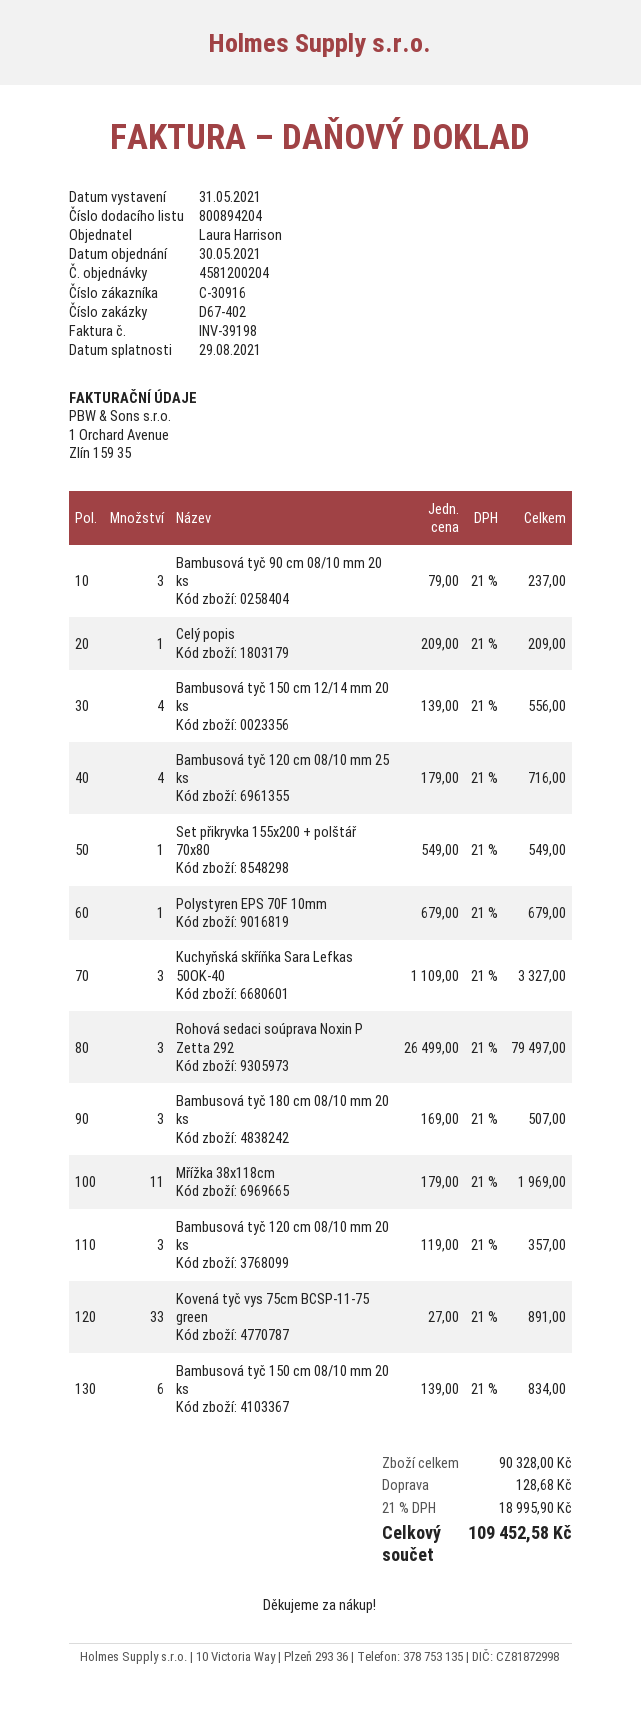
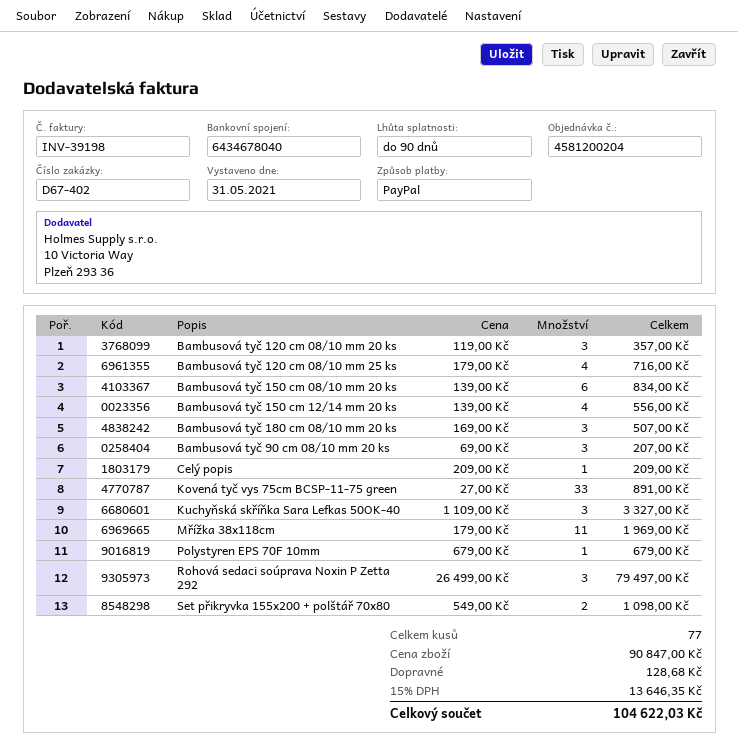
Bambusová tyč 90 cm 08/10 mm 20 ks: 3 x 79.00 = 237.00 -> 3 x 69.00 = 207.00
Set přikryvka 155x200 + polštář 70x80: 1 x 549.00 = 549.00 -> 2 x 549.00 = 1098.00
subtotal: 90328.00 -> 90847.00
tax: 21% = 18995.90 -> 15% = 13646.35
total: 109452.58 -> 104622.03

